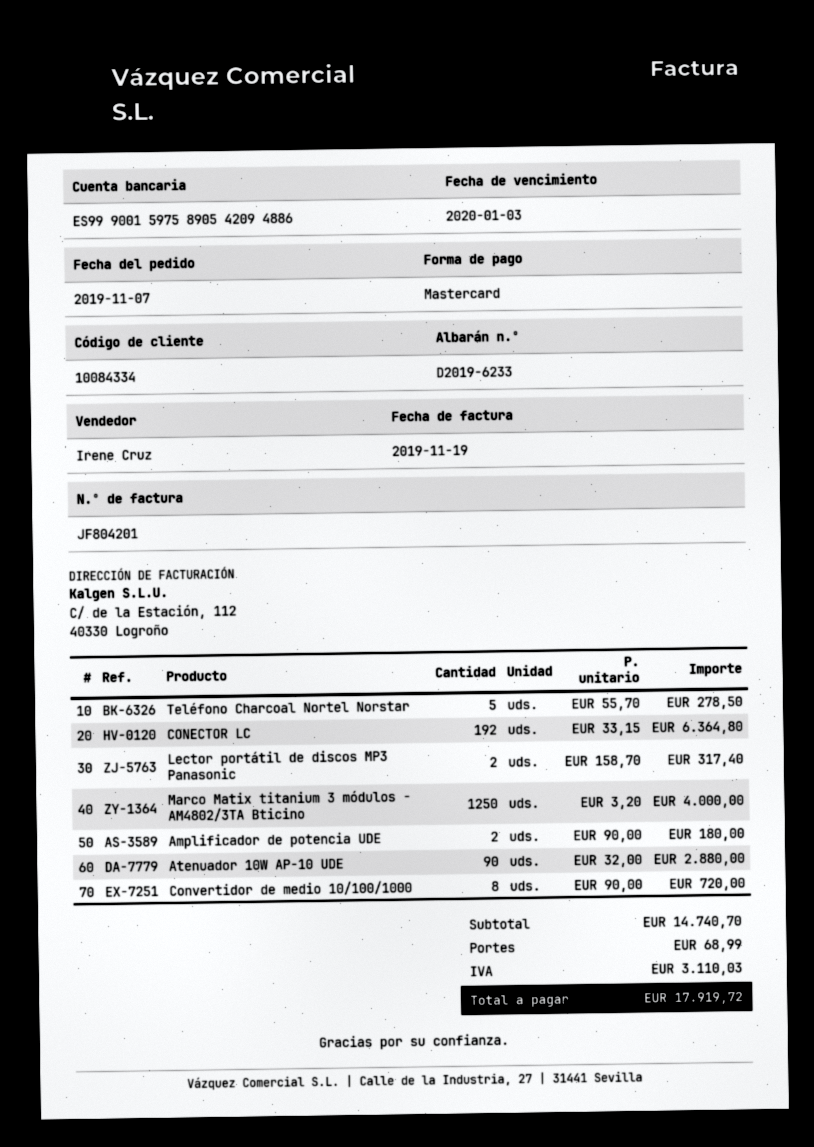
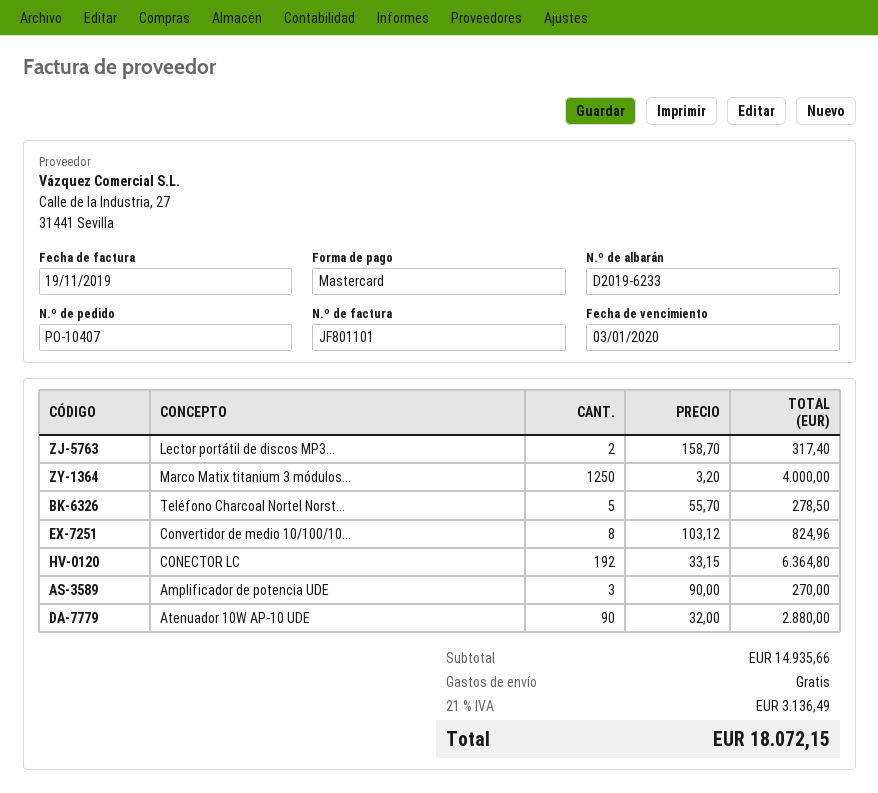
invoice number: JF804201 -> JF801101
Amplificador de potencia UDE: 2 x 90.00 = 180.00 -> 3 x 90.00 = 270.00
Convertidor de medio 10/100/1000: 8 x 90.00 = 720.00 -> 8 x 103.12 = 824.96
subtotal: 14740.70 -> 14935.66
shipping: 68.99 -> 0.00
tax: 3110.03 -> 3136.49
total: 17919.72 -> 18072.15

